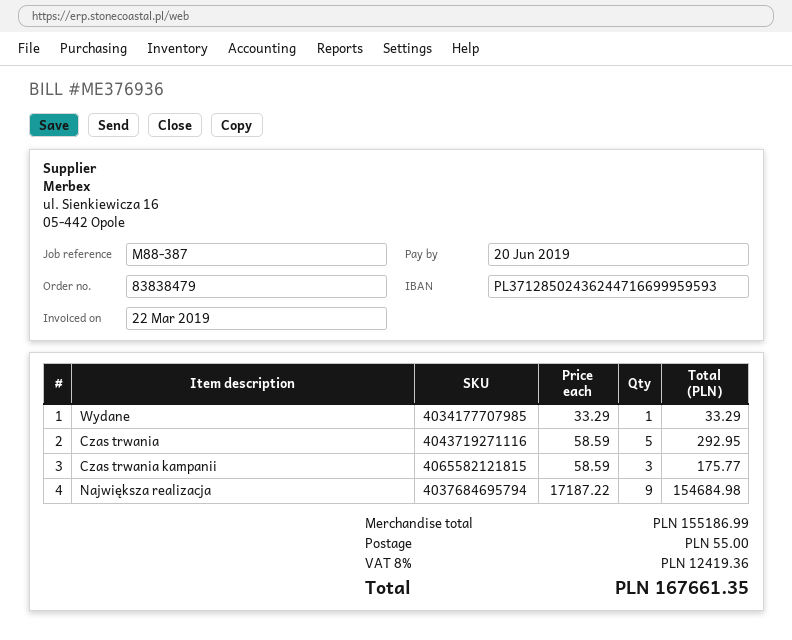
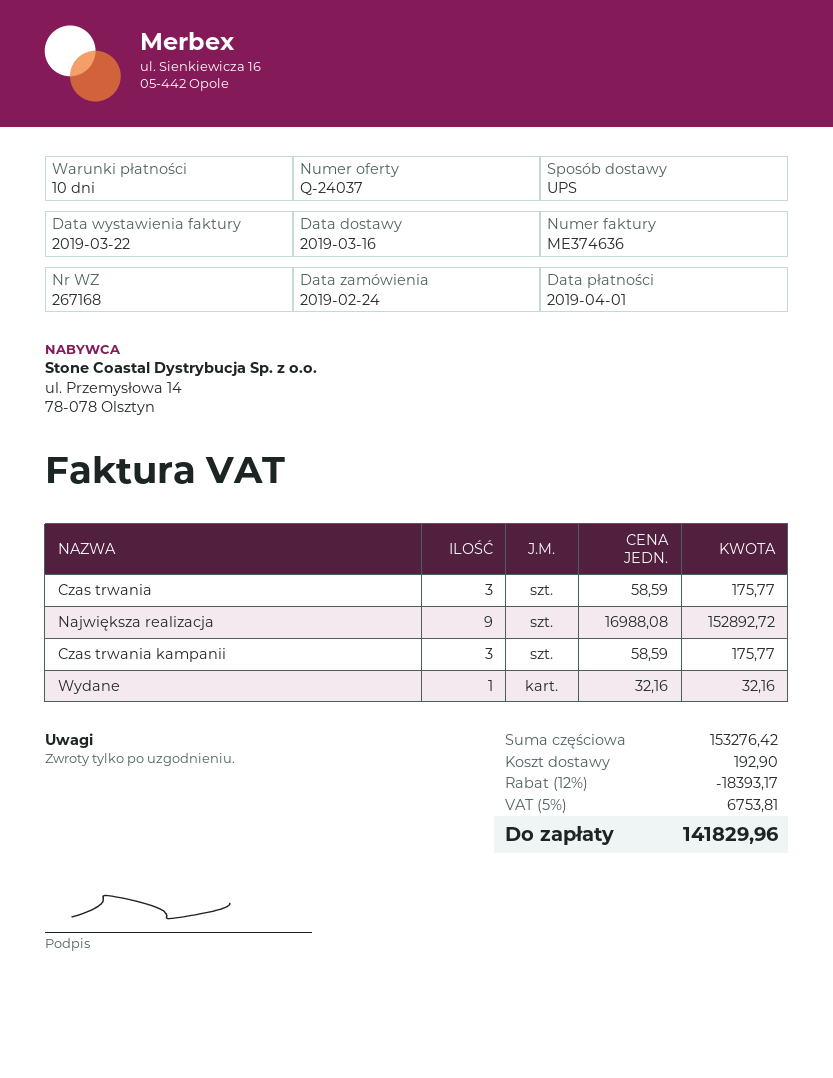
invoice number: ME376936 -> ME374636
due date: 2019-06-20 -> 2019-04-01
Wydane: 1 x 33.29 = 33.29 -> 1 x 32.16 = 32.16
Czas trwania: 5 x 58.59 = 292.95 -> 3 x 58.59 = 175.77
Największa realizacja: 9 x 17187.22 = 154684.98 -> 9 x 16988.08 = 152892.72
subtotal: 155186.99 -> 153276.42
discount: none -> 12% = 18393.17
shipping: 55.00 -> 192.90
tax: 8% = 12419.36 -> 5% = 6753.81
total: 167661.35 -> 141829.96

